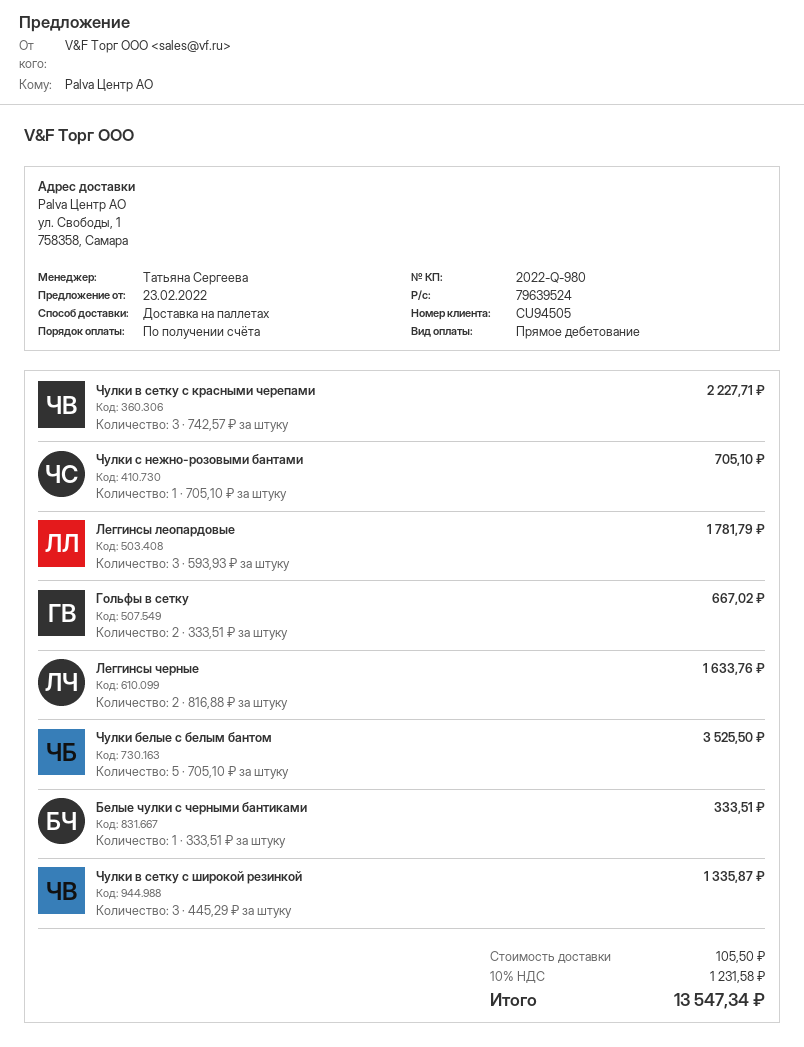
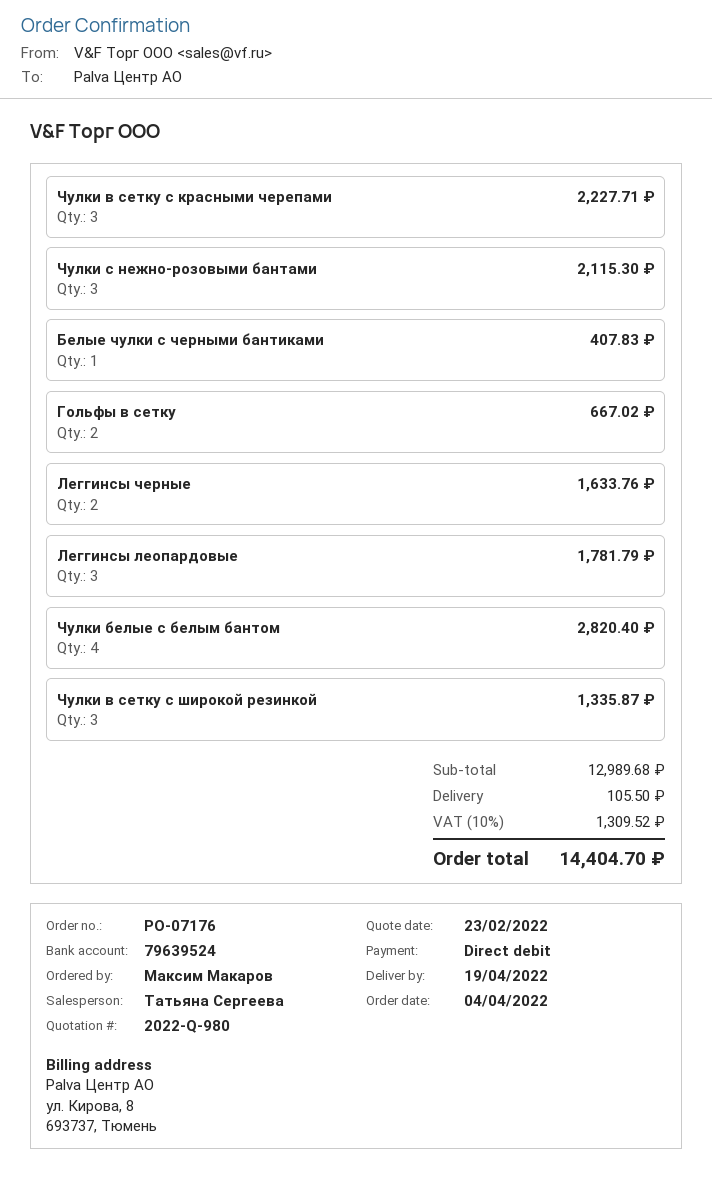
Чулки с нежно-розовыми бантами: 1 for 705.10 -> 3 for 2115.30
Чулки белые с белым бантом: 5 for 3525.50 -> 4 for 2820.40
Белые чулки с черными бантиками: 1 for 333.51 -> 1 for 407.83
tax: 10% = 1231.58 -> 10% = 1309.52
total: 13547.34 -> 14404.70

